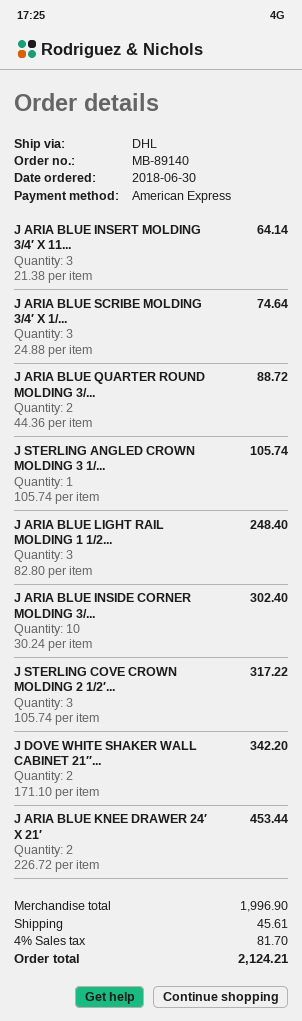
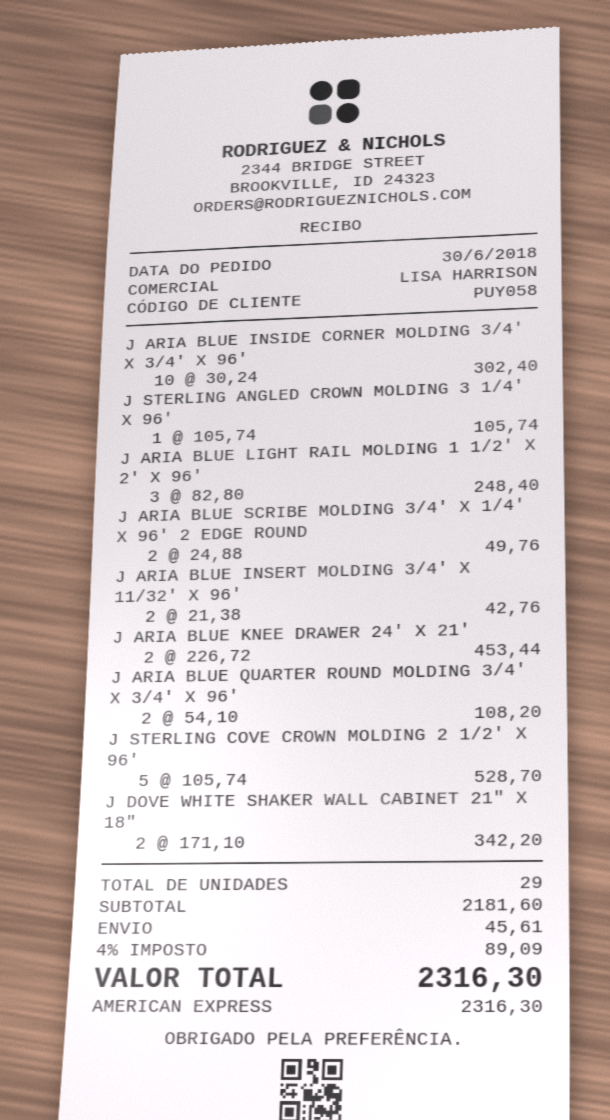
J ARIA BLUE INSERT MOLDING 3/4′ X 11...: 3 x 21.38 = 64.14 -> 2 x 21.38 = 42.76
J ARIA BLUE SCRIBE MOLDING 3/4′ X 1/...: 3 x 24.88 = 74.64 -> 2 x 24.88 = 49.76
J ARIA BLUE QUARTER ROUND MOLDING 3/...: 2 x 44.36 = 88.72 -> 2 x 54.10 = 108.20
J STERLING COVE CROWN MOLDING 2 1/2′...: 3 x 105.74 = 317.22 -> 5 x 105.74 = 528.70
subtotal: 1996.90 -> 2181.60
tax: 4% = 81.70 -> 4% = 89.09
total: 2124.21 -> 2316.30

